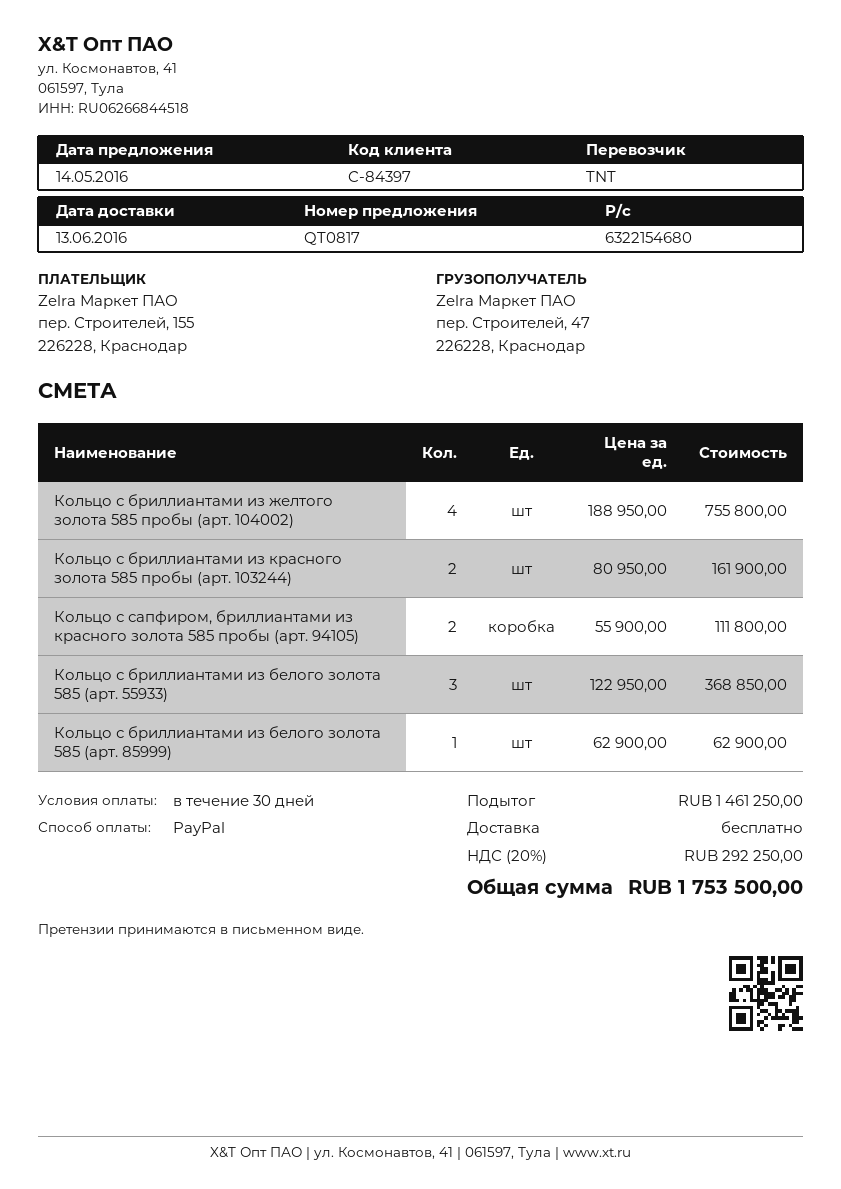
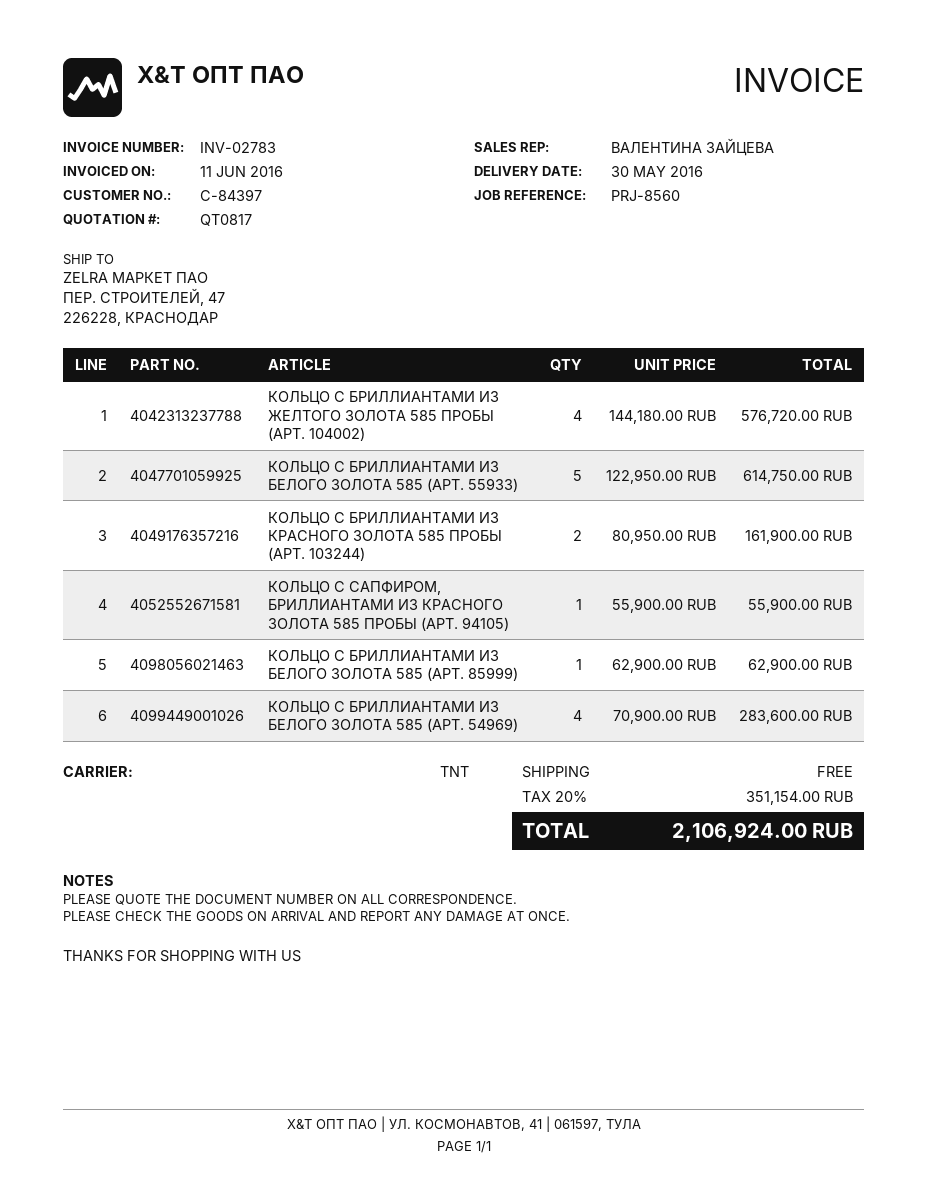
delivery date: 2016-06-13 -> 2016-05-30
Кольцо с бриллиантами из желтого золота 585 пробы (арт. 104002): 4 x 188950.00 = 755800.00 -> 4 x 144180.00 = 576720.00
Кольцо с сапфиром, бриллиантами из красного золота 585 пробы (арт. 94105): 2 x 55900.00 = 111800.00 -> 1 x 55900.00 = 55900.00
Кольцо с бриллиантами из белого золота 585 (арт. 55933): 3 x 122950.00 = 368850.00 -> 5 x 122950.00 = 614750.00
КОЛЬЦО С БРИЛЛИАНТАМИ ИЗ БЕЛОГО ЗОЛОТА 585 (АРТ. 54969): none -> 4 x 70900.00 = 283600.00
tax: 20% = 292250.00 -> 20% = 351154.00
total: 1753500.00 -> 2106924.00

